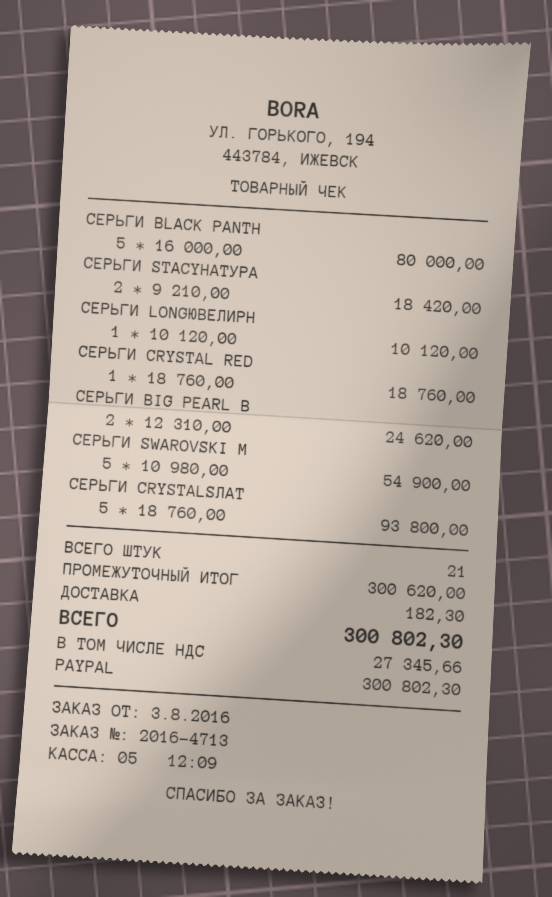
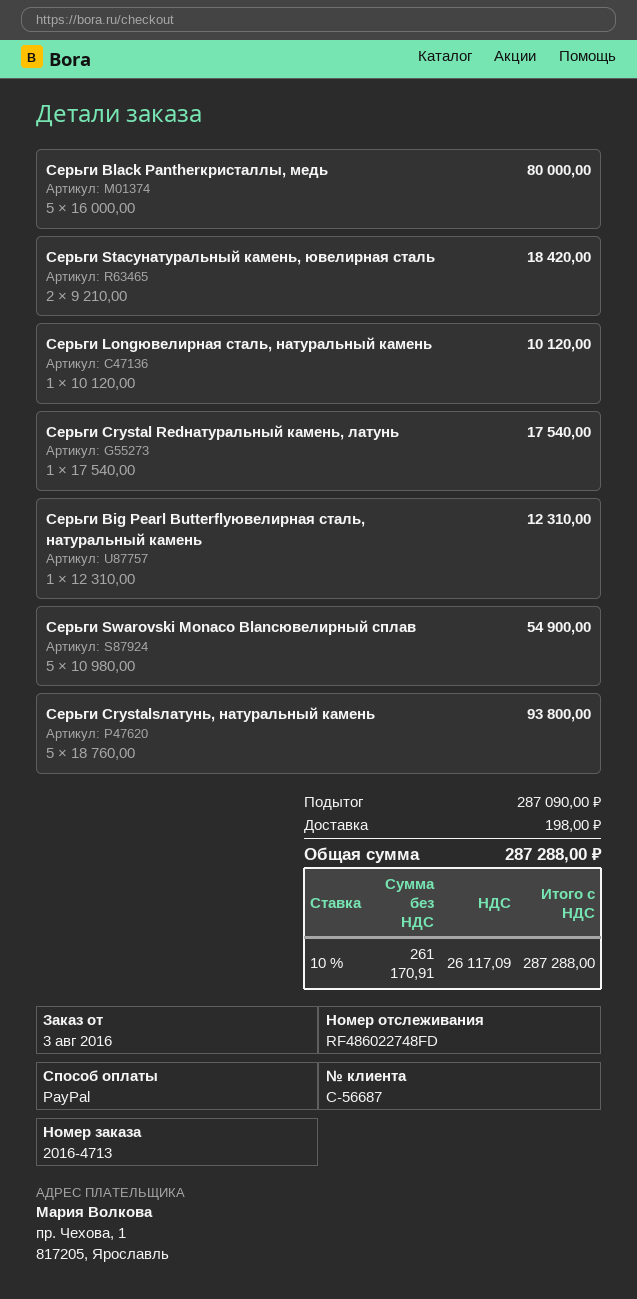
СЕРЬГИ CRYSTAL RED: 1 x 18760.00 = 18760.00 -> 1 x 17540.00 = 17540.00
СЕРЬГИ BIG PEARL B: 2 x 12310.00 = 24620.00 -> 1 x 12310.00 = 12310.00
subtotal: 300620.00 -> 287090.00
shipping: 182.30 -> 198.00
tax: 27345.66 -> 26117.09
total: 300802.30 -> 287288.00

